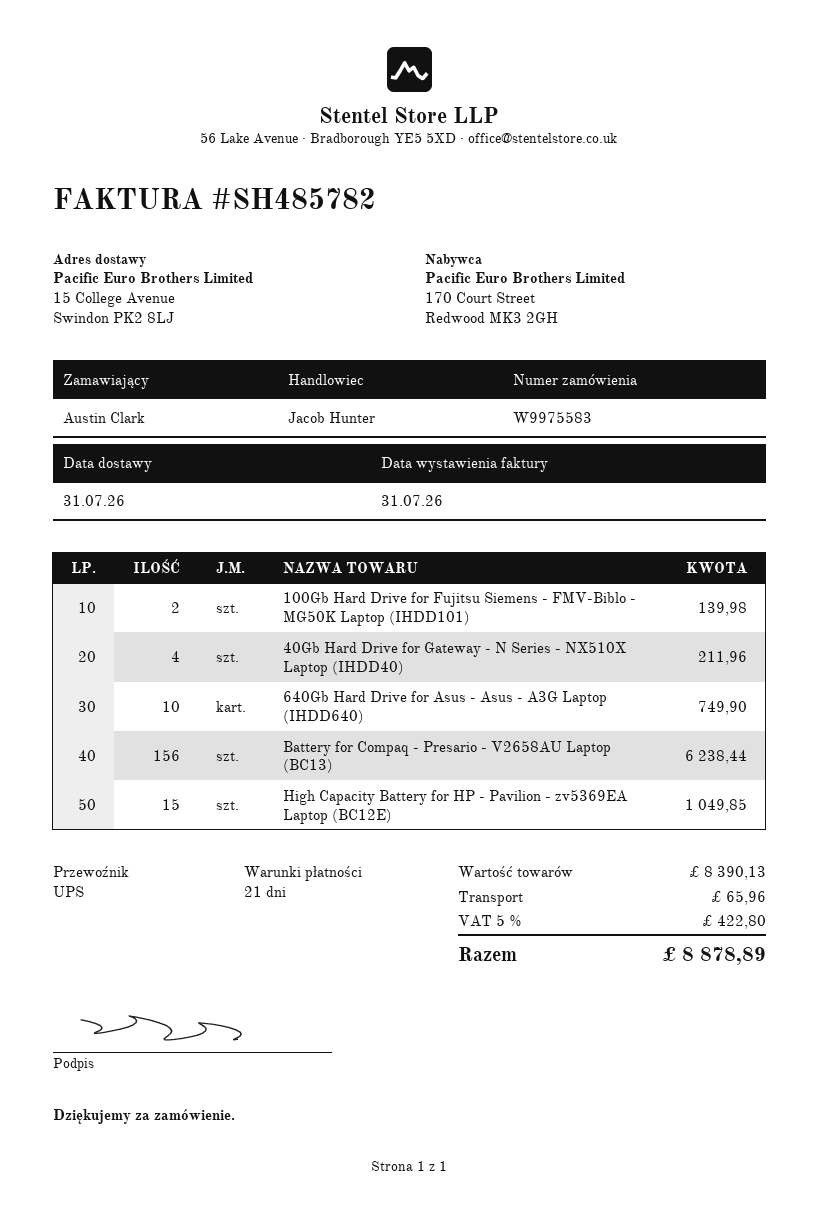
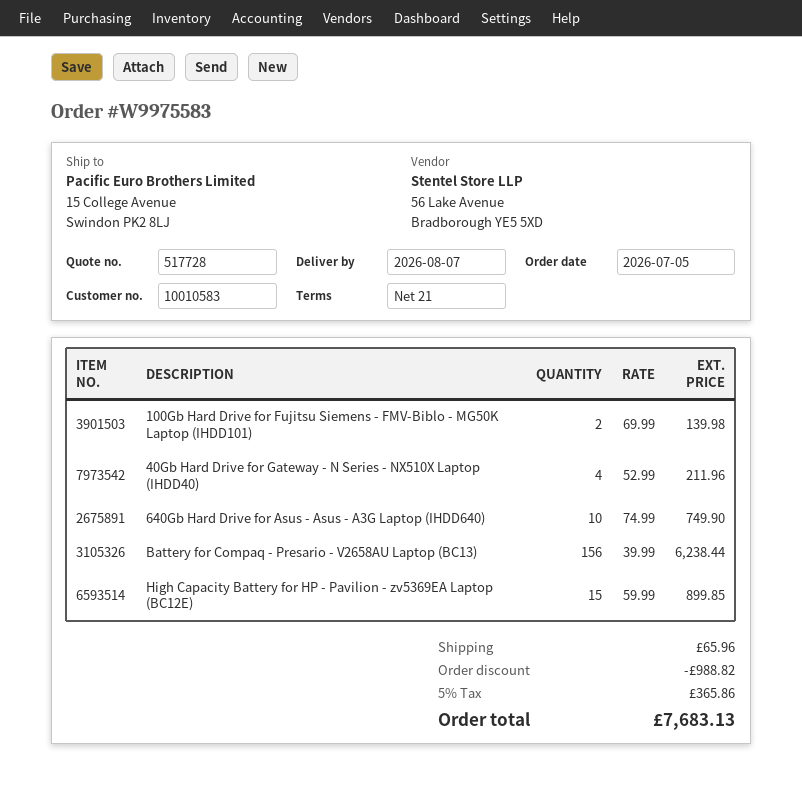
delivery date: 2026-07-31 -> 2026-08-07
High Capacity Battery for HP - Pavilion - zv5369EA Laptop (BC12E): 15 for 1049.85 -> 15 for 899.85
discount: none -> 988.82
tax: 5% = 422.80 -> 5% = 365.86
total: 8878.89 -> 7683.13

